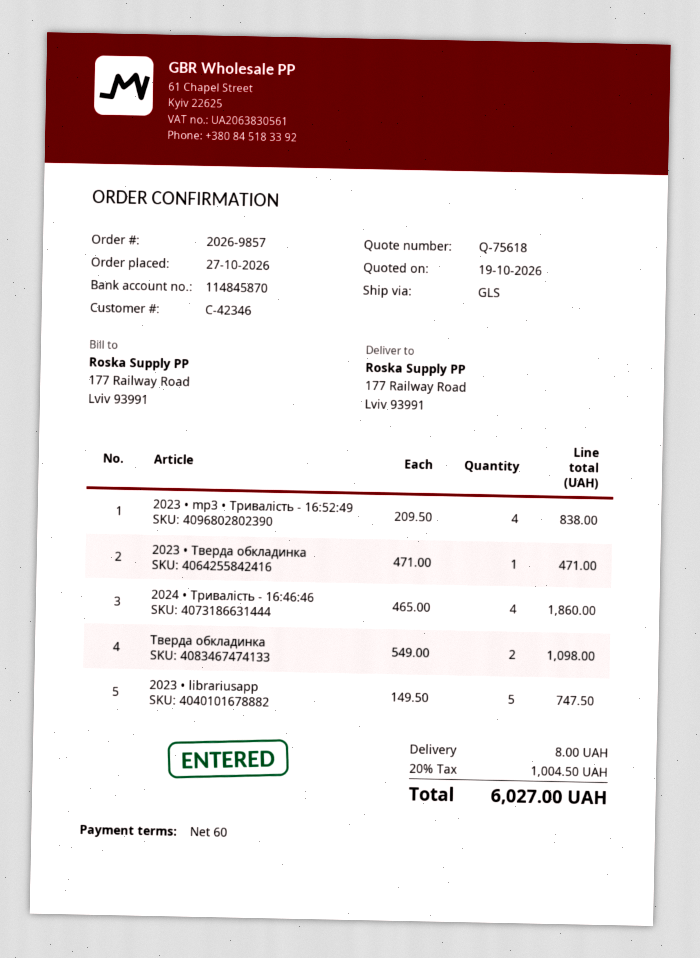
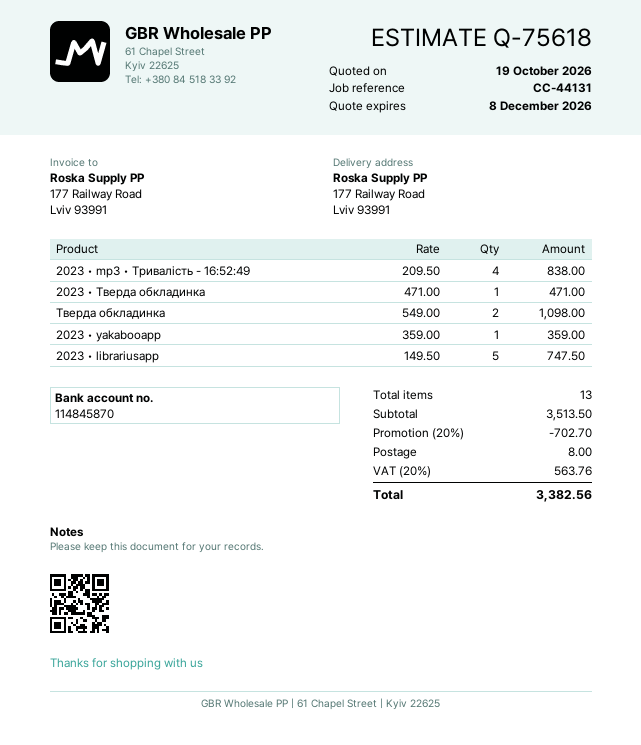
2024 • Тривалість - 16:46:46: 4 x 465.00 = 1860.00 -> none
2023 • yakabooapp: none -> 1 x 359.00 = 359.00
discount: none -> 20% = 702.70
tax: 20% = 1004.50 -> 20% = 563.76
total: 6027.00 -> 3382.56

